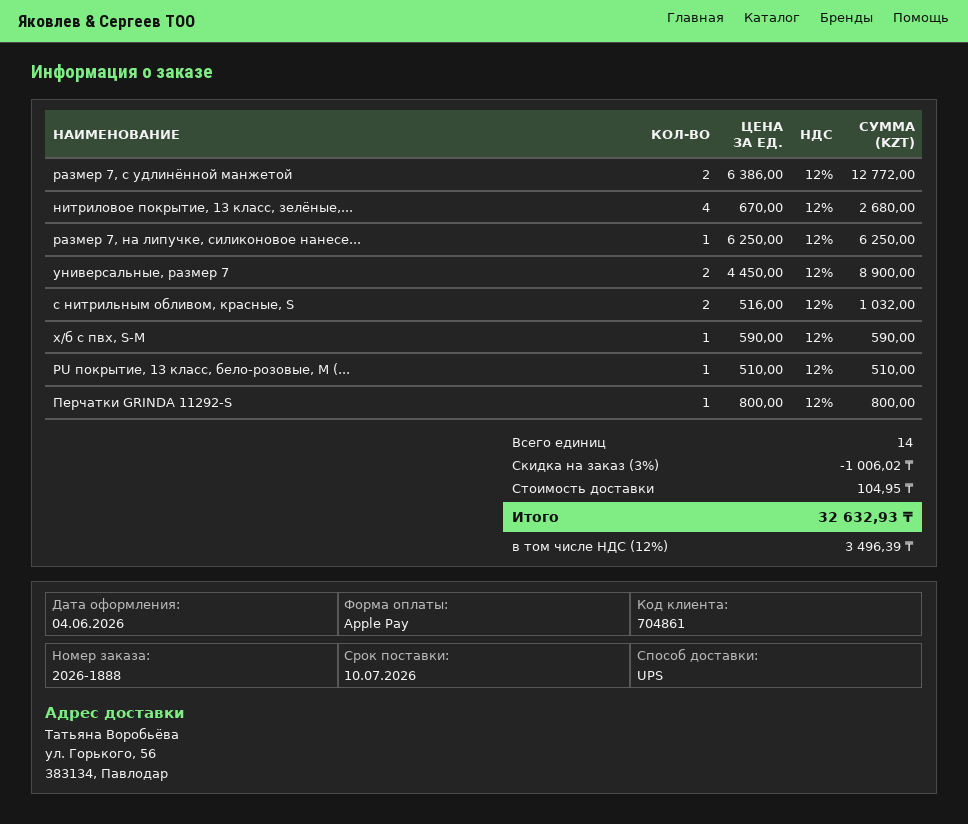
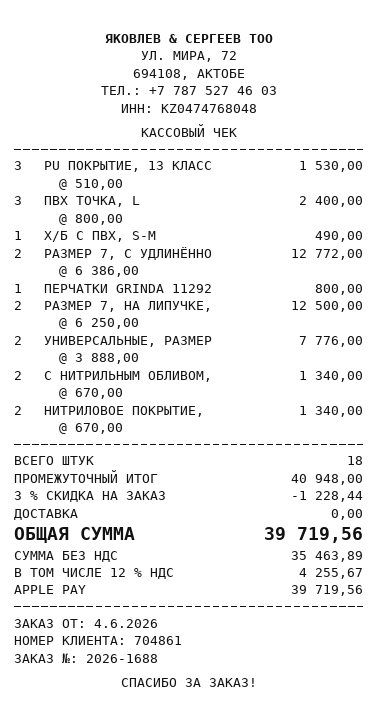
order number: 2026-1888 -> 2026-1688
нитриловое покрытие, 13 класс, зелёные,...: 4 x 670.00 = 2680.00 -> 2 x 670.00 = 1340.00
размер 7, на липучке, силиконовое нанесе...: 1 x 6250.00 = 6250.00 -> 2 x 6250.00 = 12500.00
универсальные, размер 7: 2 x 4450.00 = 8900.00 -> 2 x 3888.00 = 7776.00
с нитрильным обливом, красные, S: 2 x 516.00 = 1032.00 -> 2 x 670.00 = 1340.00
х/б с пвх, S-M: 1 x 590.00 = 590.00 -> 1 x 490.00 = 490.00
PU покрытие, 13 класс, бело-розовые, M (...: 1 x 510.00 = 510.00 -> 3 x 510.00 = 1530.00
ПВХ ТОЧКА, L: none -> 3 x 800.00 = 2400.00
total quantity: 14 -> 18
discount: 3% = 1006.02 -> 3% = 1228.44
shipping: 104.95 -> 0.00
tax: 12% = 3496.39 -> 12% = 4255.67
total: 32632.93 -> 39719.56

